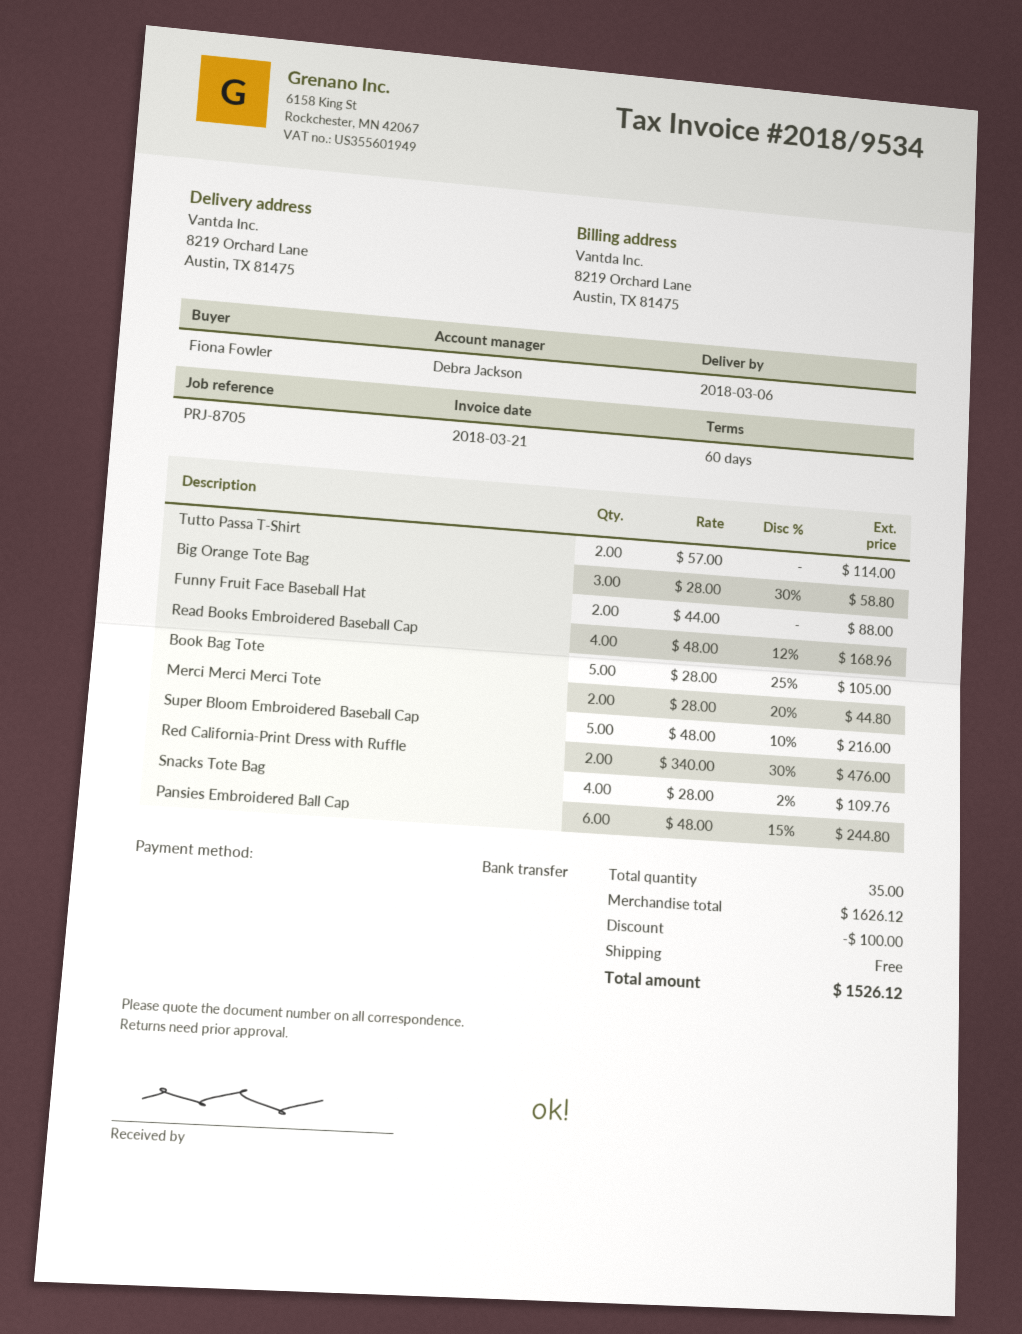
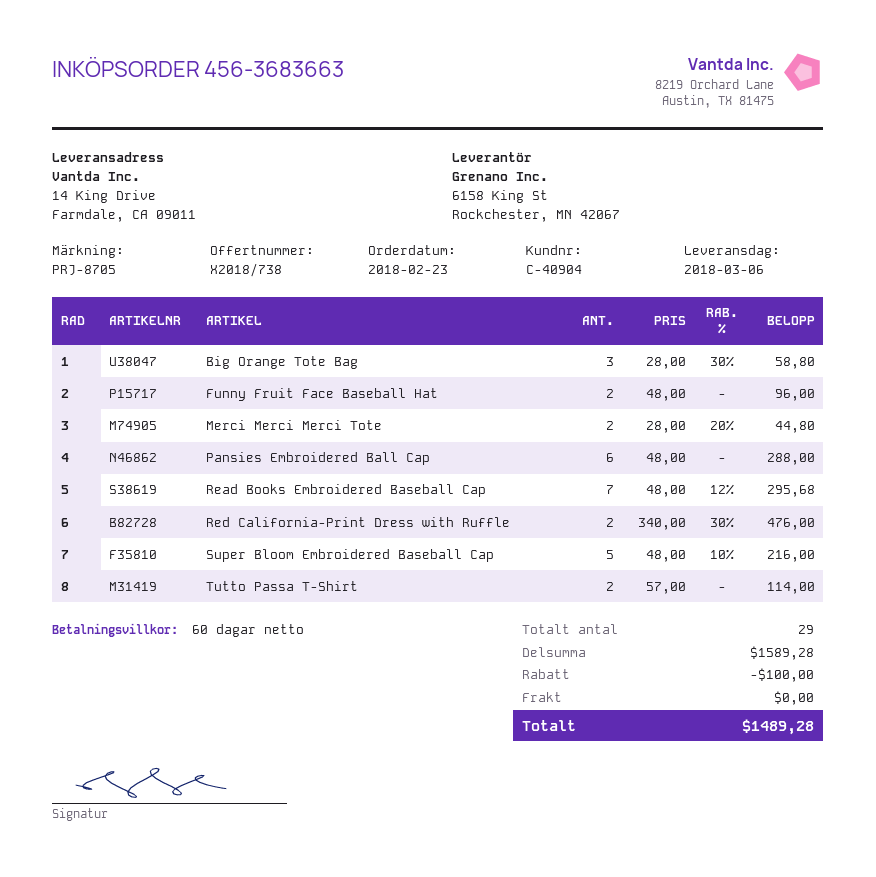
ship to: 8219 Orchard Lane, Austin, TX 81475 -> 14 King Drive, Farmdale, CA 09011
Funny Fruit Face Baseball Hat: 2 x 44.00 = 88.00 -> 2 x 48.00 = 96.00
Read Books Embroidered Baseball Cap: 4 x 48.00 - 12% = 168.96 -> 7 x 48.00 - 12% = 295.68
Book Bag Tote: 5 x 28.00 - 25% = 105.00 -> none
Snacks Tote Bag: 4 x 28.00 - 2% = 109.76 -> none
Pansies Embroidered Ball Cap: 6 x 48.00 - 15% = 244.80 -> 6 x 48.00 = 288.00
total quantity: 35 -> 29
subtotal: 1626.12 -> 1589.28
total: 1526.12 -> 1489.28

